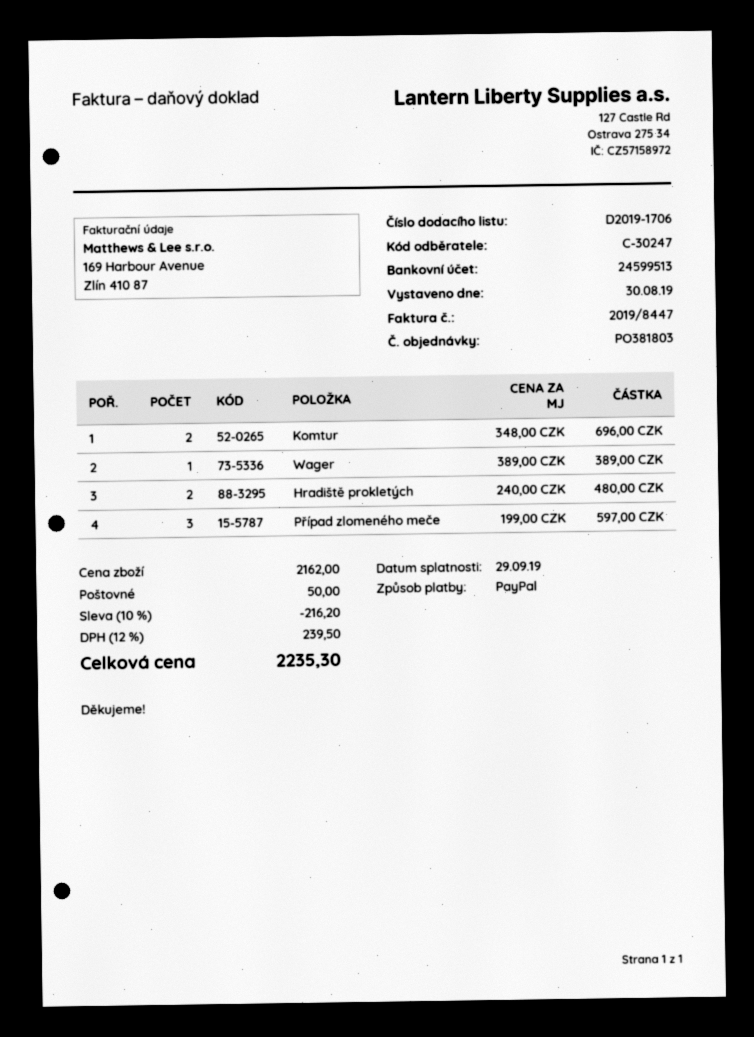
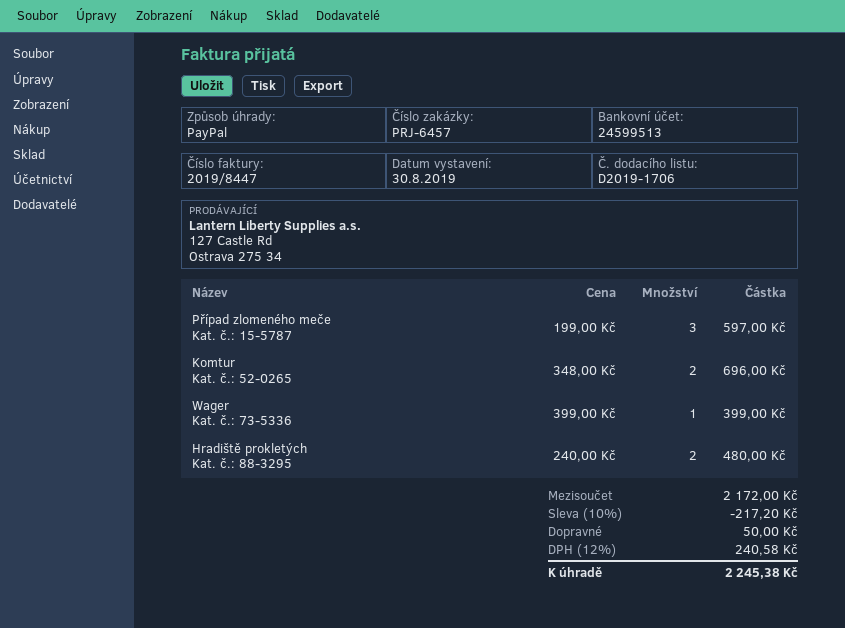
Wager: 1 x 389.00 = 389.00 -> 1 x 399.00 = 399.00
subtotal: 2162.00 -> 2172.00
discount: 10% = 216.20 -> 10% = 217.20
tax: 12% = 239.50 -> 12% = 240.58
total: 2235.30 -> 2245.38

